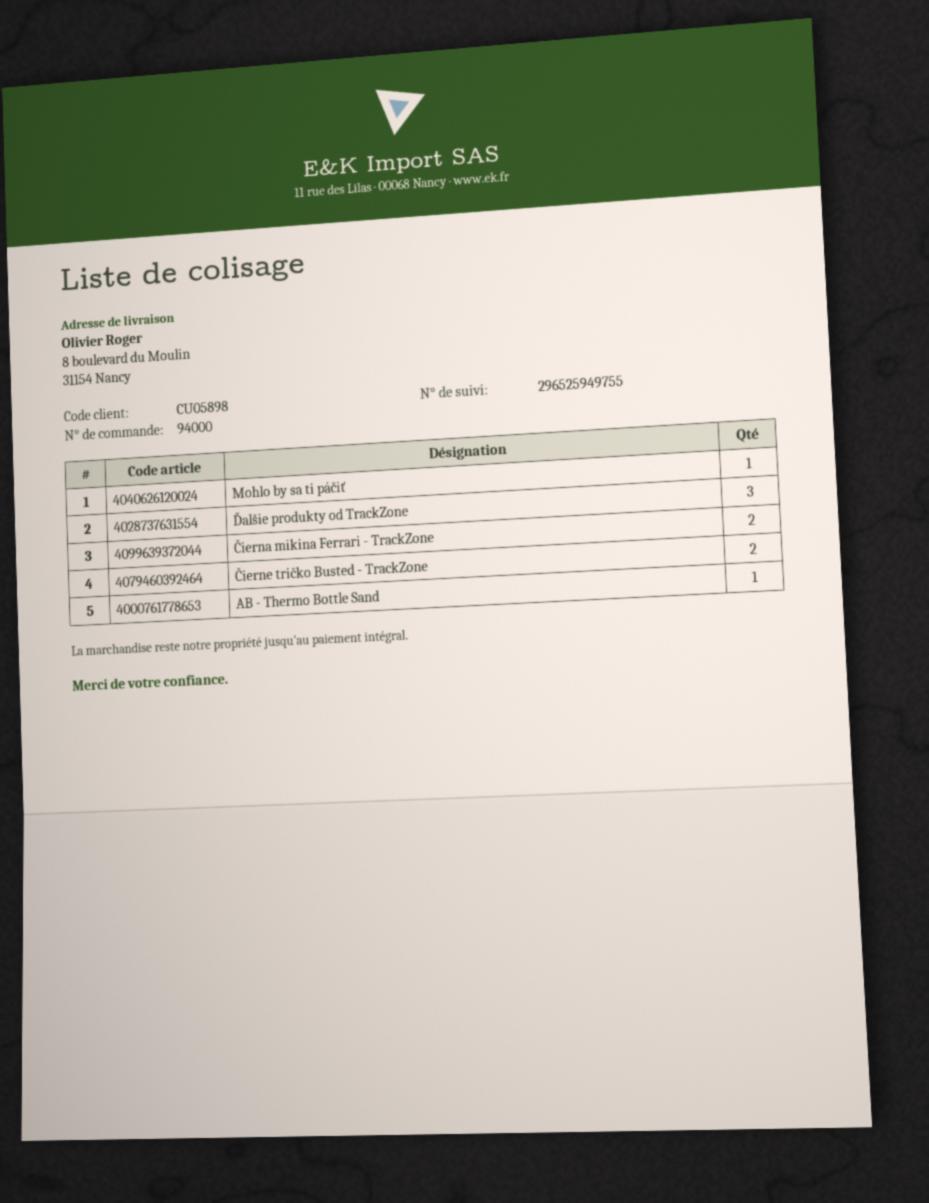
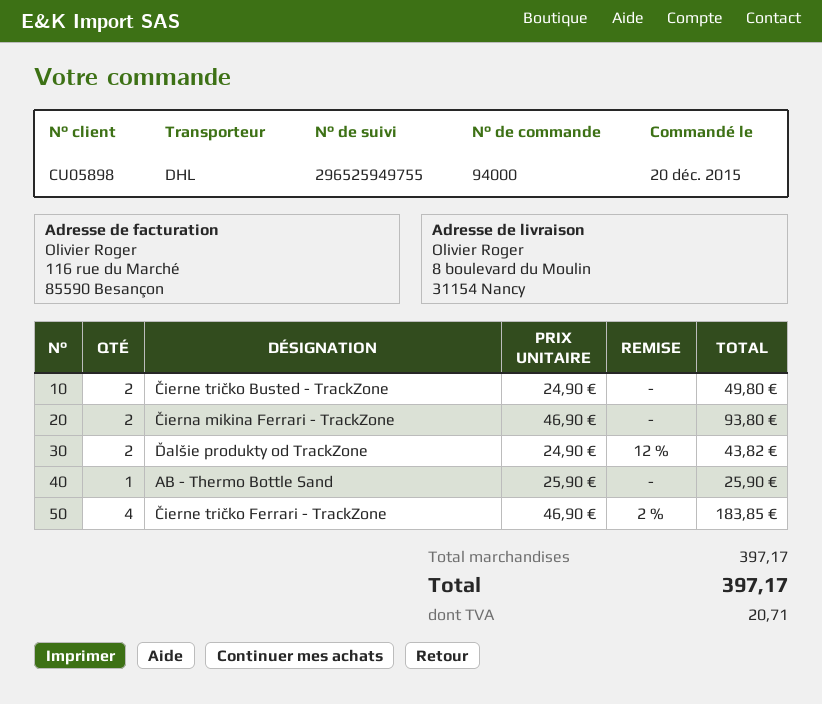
Mohlo by sa ti páčiť: 1 -> none
Ďalšie produkty od TrackZone: 3 -> 2
Čierne tričko Ferrari - TrackZone: none -> 4

